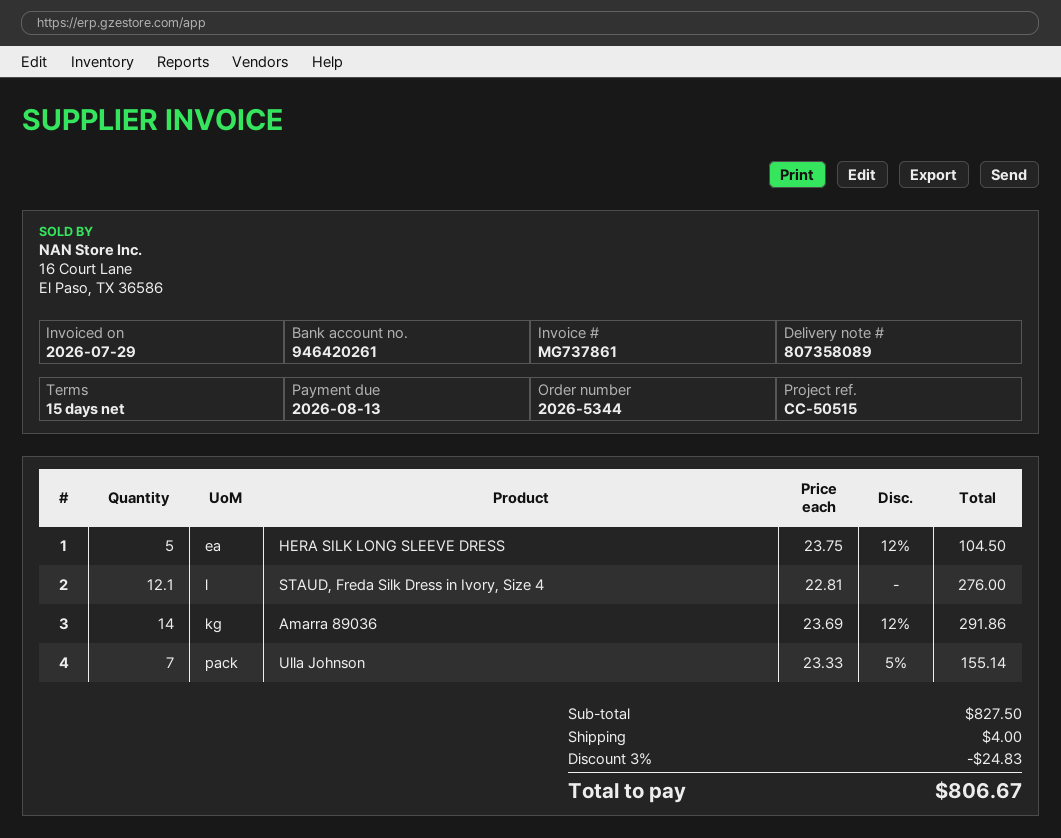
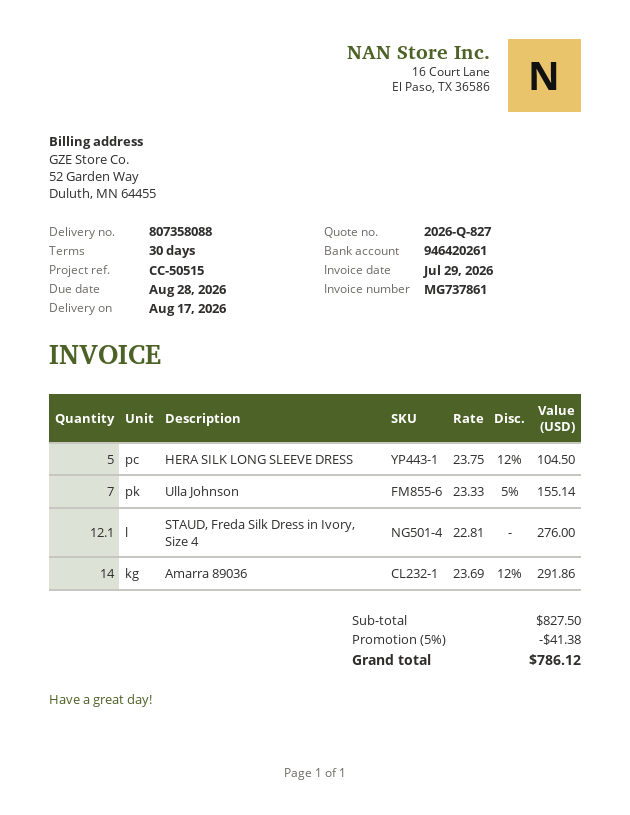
delivery note number: 807358089 -> 807358088
payment terms: 15 days -> 30 days
due date: 2026-08-13 -> 2026-08-28
discount: 3% = 24.83 -> 5% = 41.38
shipping: 4.00 -> none
total: 806.67 -> 786.12

